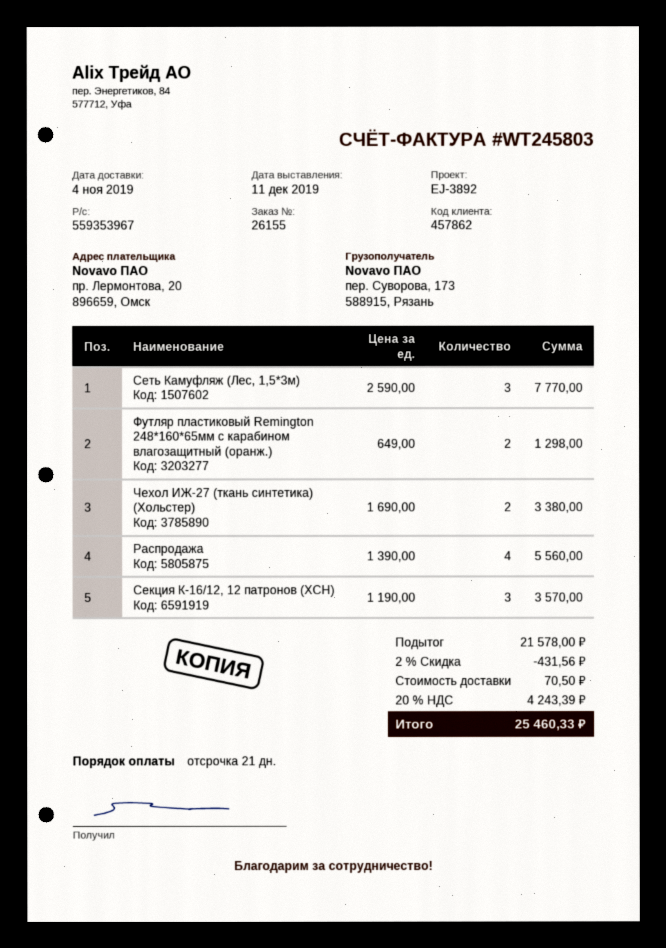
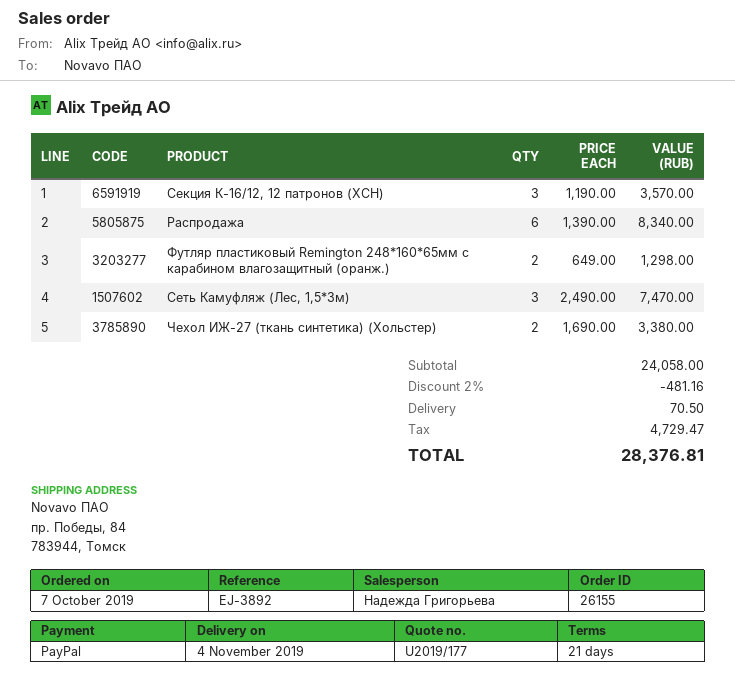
ship to: пер. Суворова, 173, 588915, Рязань -> пр. Победы, 84, 783944, Томск
Сеть Камуфляж (Лес, 1,5*3м): 3 x 2590.00 = 7770.00 -> 3 x 2490.00 = 7470.00
Распродажа: 4 x 1390.00 = 5560.00 -> 6 x 1390.00 = 8340.00
subtotal: 21578.00 -> 24058.00
discount: 2% = 431.56 -> 2% = 481.16
tax: 4243.39 -> 4729.47
total: 25460.33 -> 28376.81

